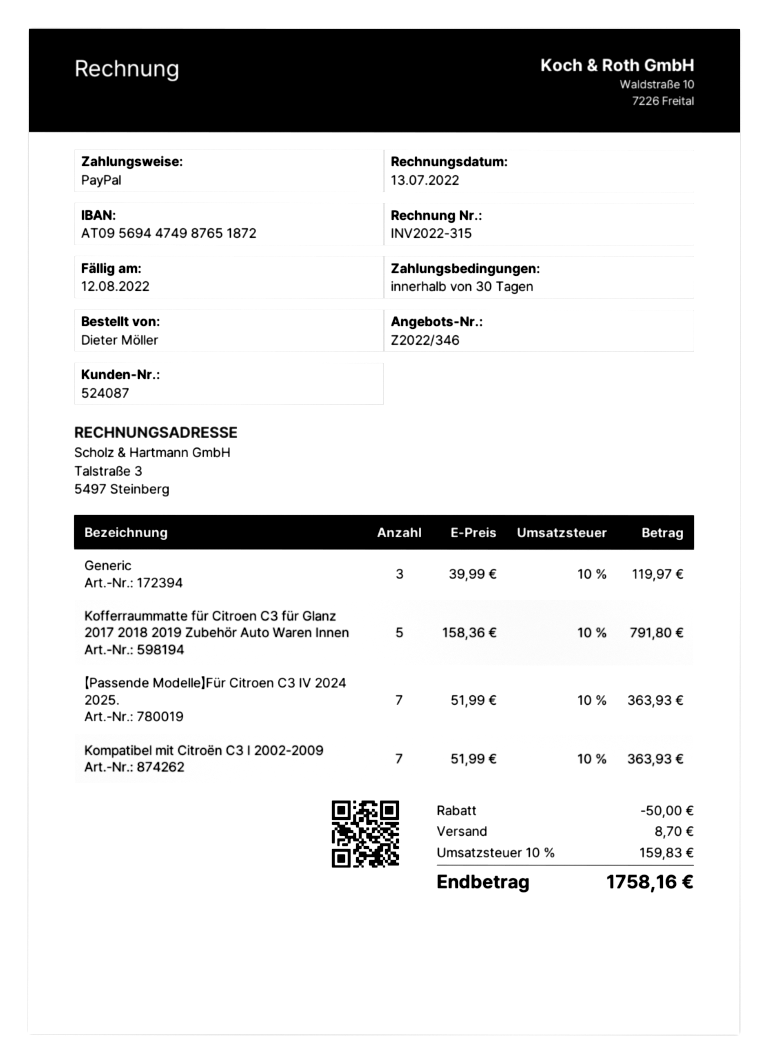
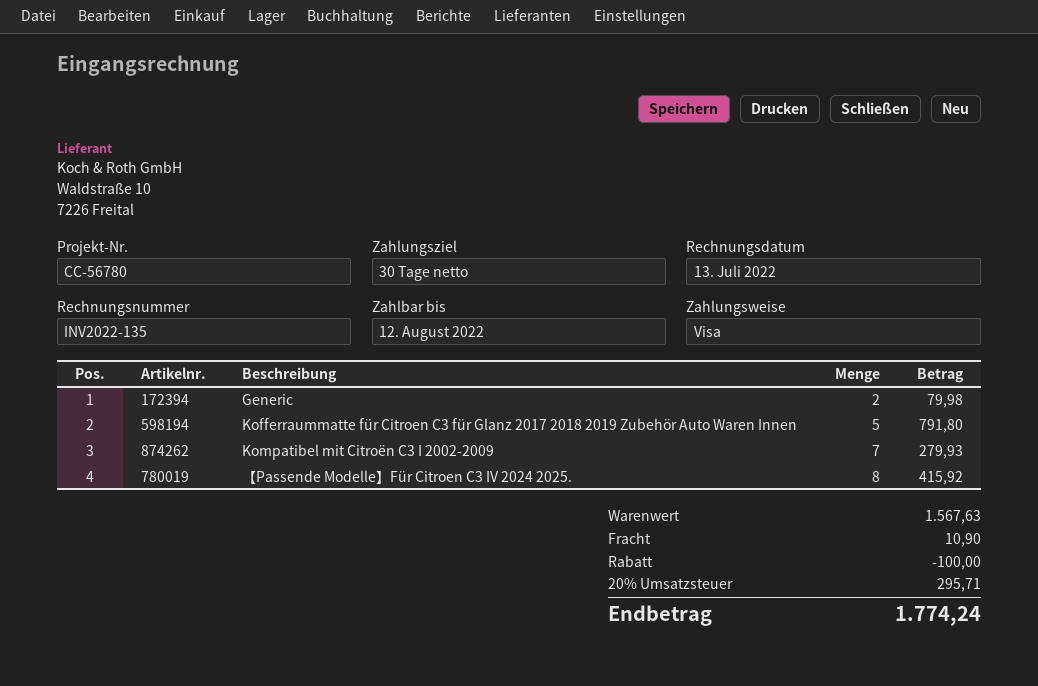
invoice number: INV2022-315 -> INV2022-135
payment method: PayPal -> Visa
Generic: 3 for 119.97 -> 2 for 79.98
【Passende Modelle】Für Citroen C3 IV 2024 2025.: 7 for 363.93 -> 8 for 415.92
Kompatibel mit Citroën C3 I 2002-2009: 7 for 363.93 -> 7 for 279.93
discount: 50.00 -> 100.00
shipping: 8.70 -> 10.90
tax: 10% = 159.83 -> 20% = 295.71
total: 1758.16 -> 1774.24

